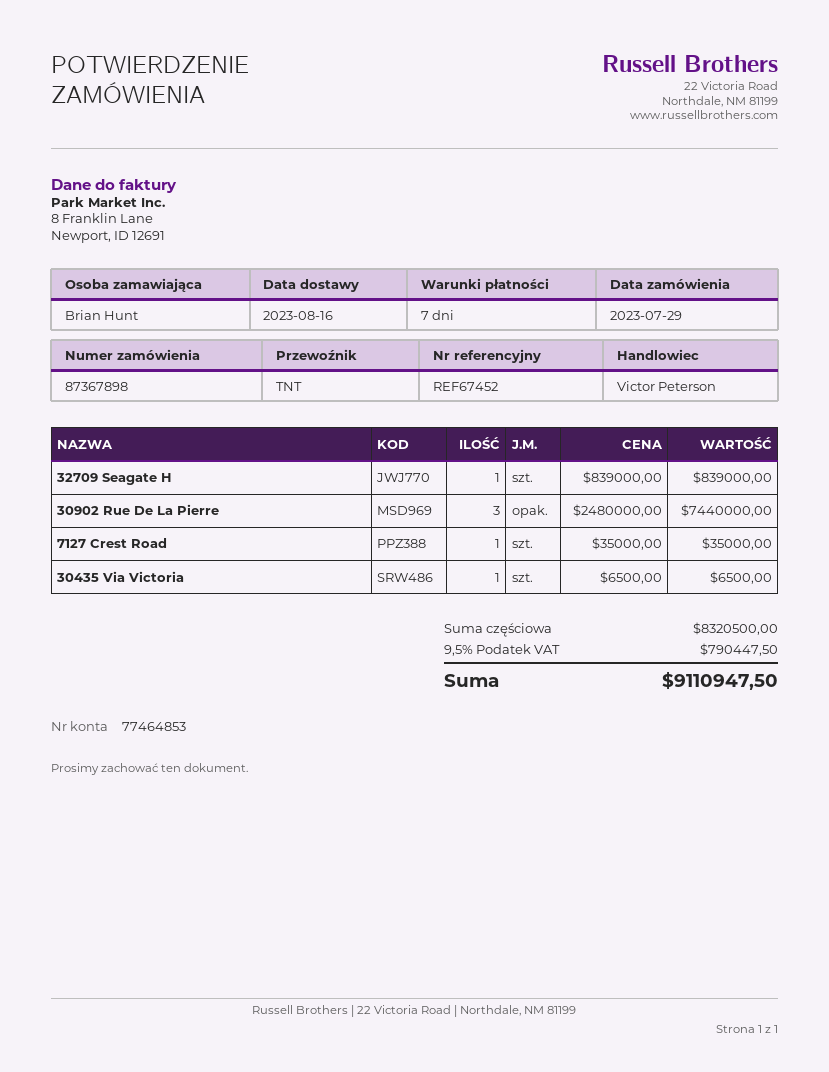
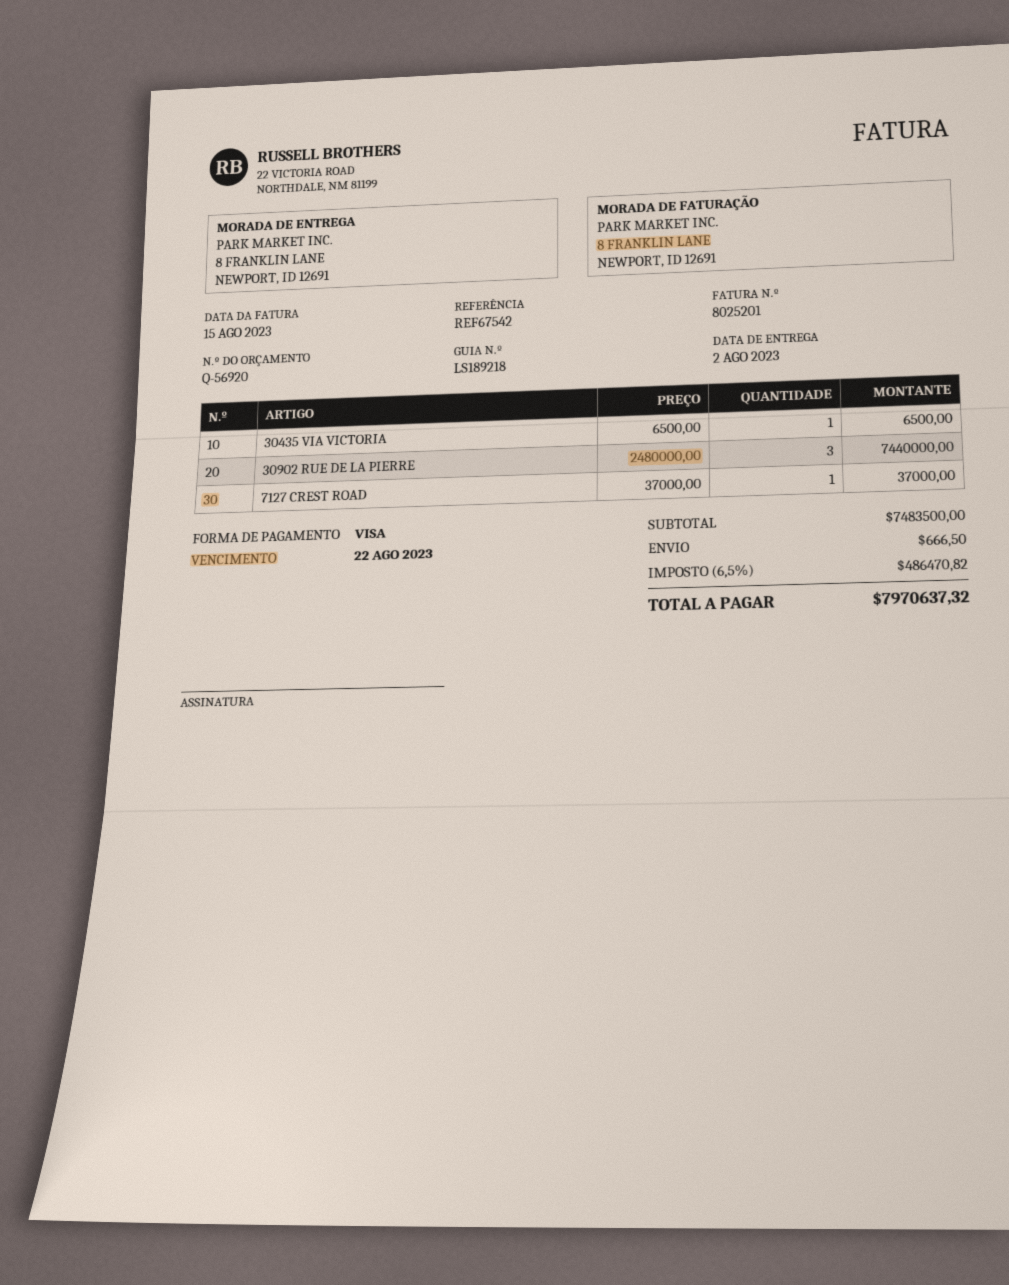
delivery date: 2023-08-16 -> 2023-08-02
reference: REF67452 -> REF67542
32709 Seagate H: 1 x 839000.00 = 839000.00 -> none
7127 Crest Road: 1 x 35000.00 = 35000.00 -> 1 x 37000.00 = 37000.00
subtotal: 8320500.00 -> 7483500.00
shipping: none -> 666.50
tax: 9.5% = 790447.50 -> 6.5% = 486470.82
total: 9110947.50 -> 7970637.32

